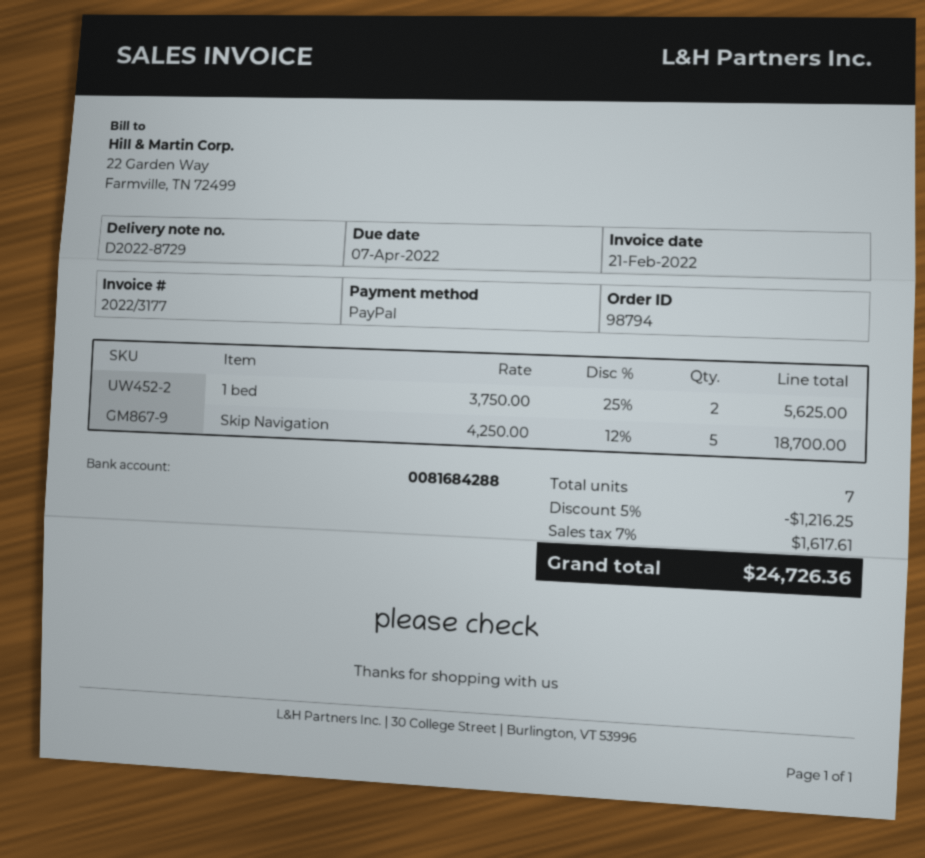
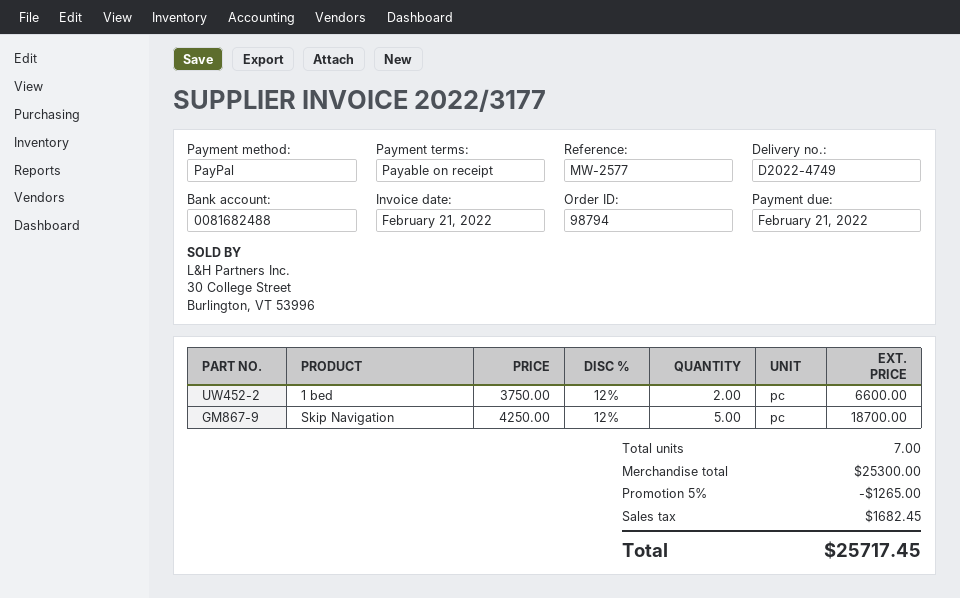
delivery note number: D2022-8729 -> D2022-4749
due date: 2022-04-07 -> 2022-02-21
bank account: 0081684288 -> 0081682488
1 bed: 2 x 3750.00 - 25% = 5625.00 -> 2 x 3750.00 - 12% = 6600.00
discount: 5% = 1216.25 -> 5% = 1265.00
tax: 1617.61 -> 1682.45
total: 24726.36 -> 25717.45

